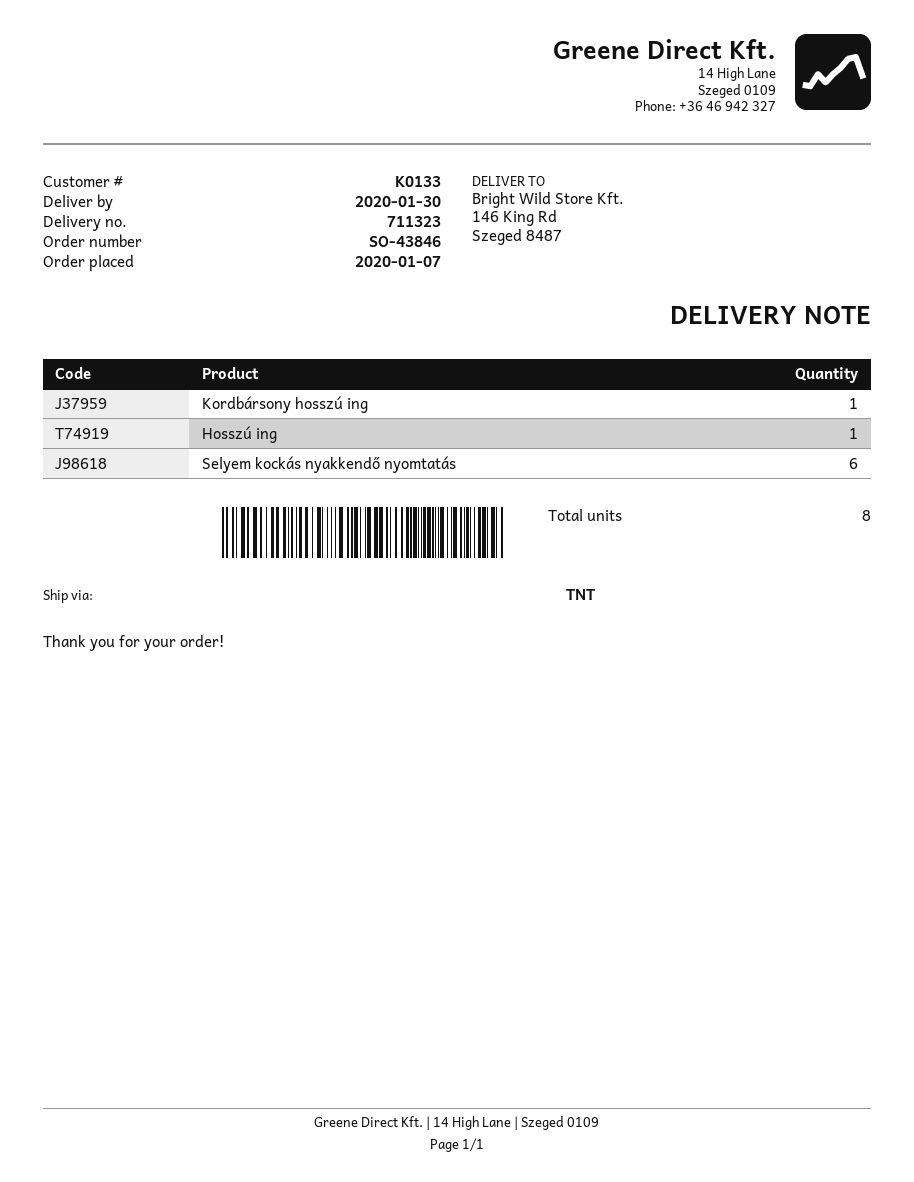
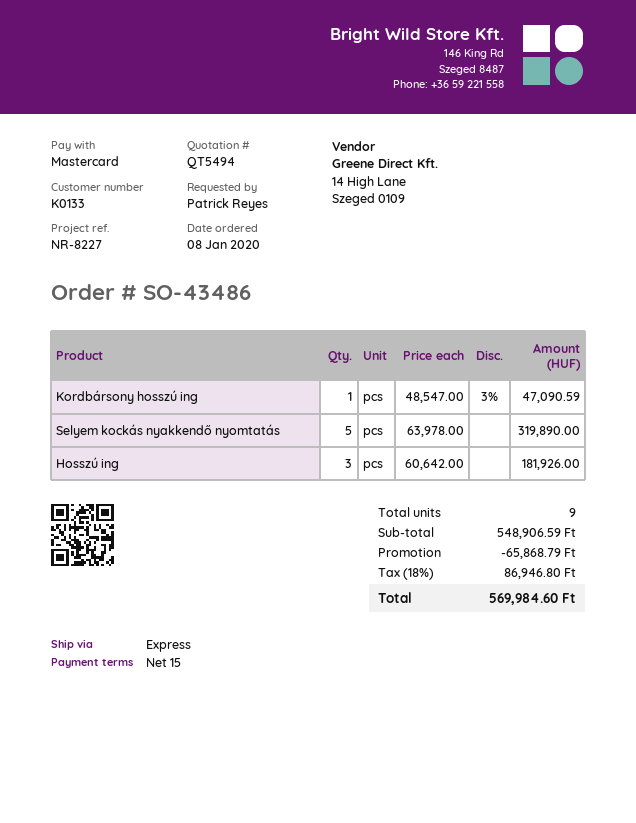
order number: SO-43846 -> SO-43486
order date: 2020-01-07 -> 2020-01-08
shipping method: TNT -> express
Hosszú ing: 1 -> 3
Selyem kockás nyakkendő nyomtatás: 6 -> 5
total quantity: 8 -> 9

